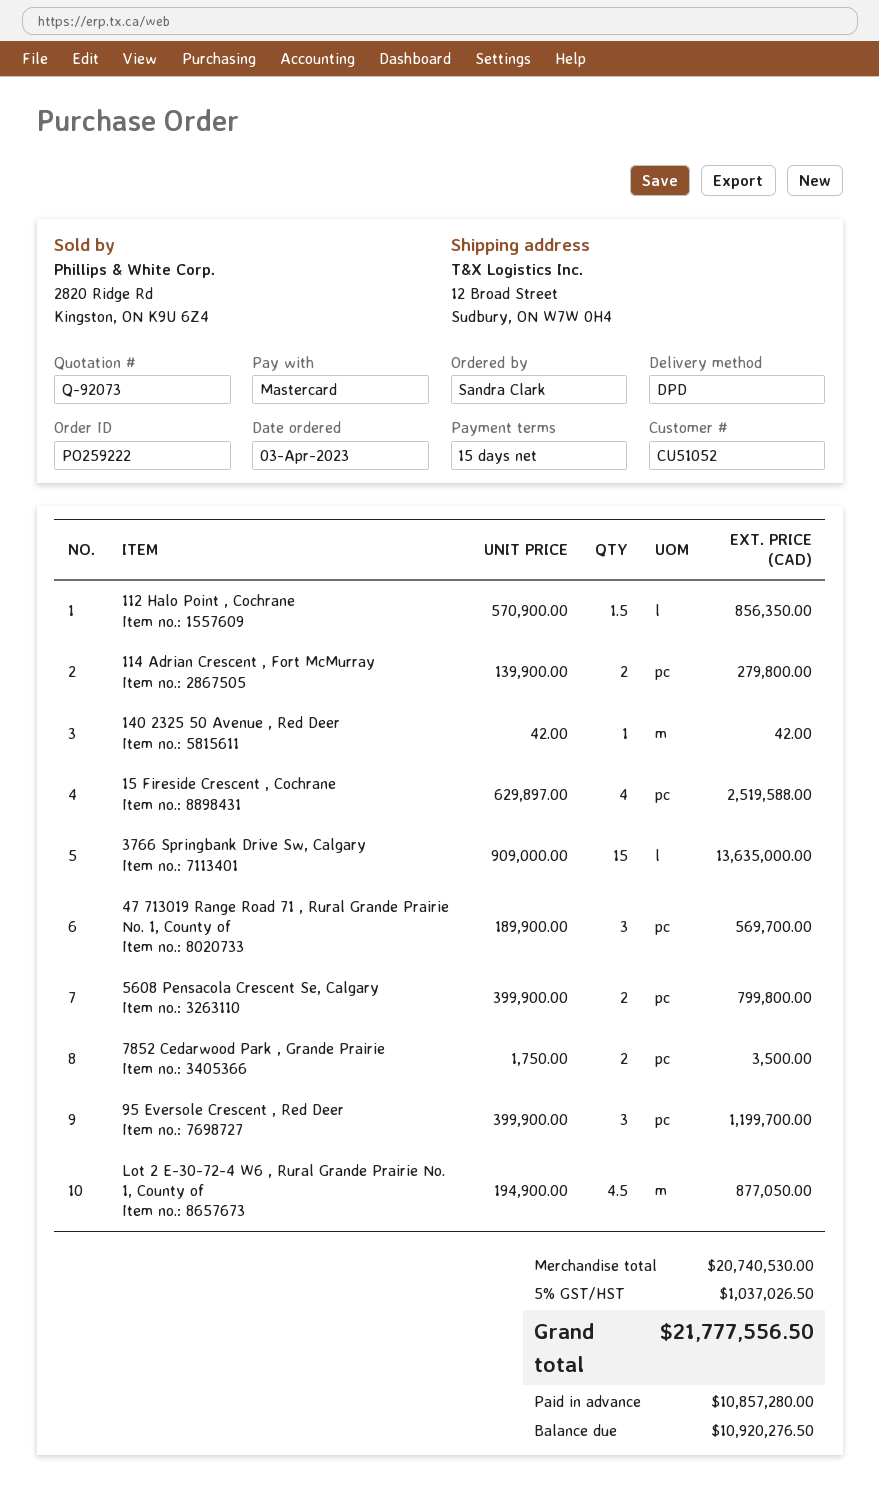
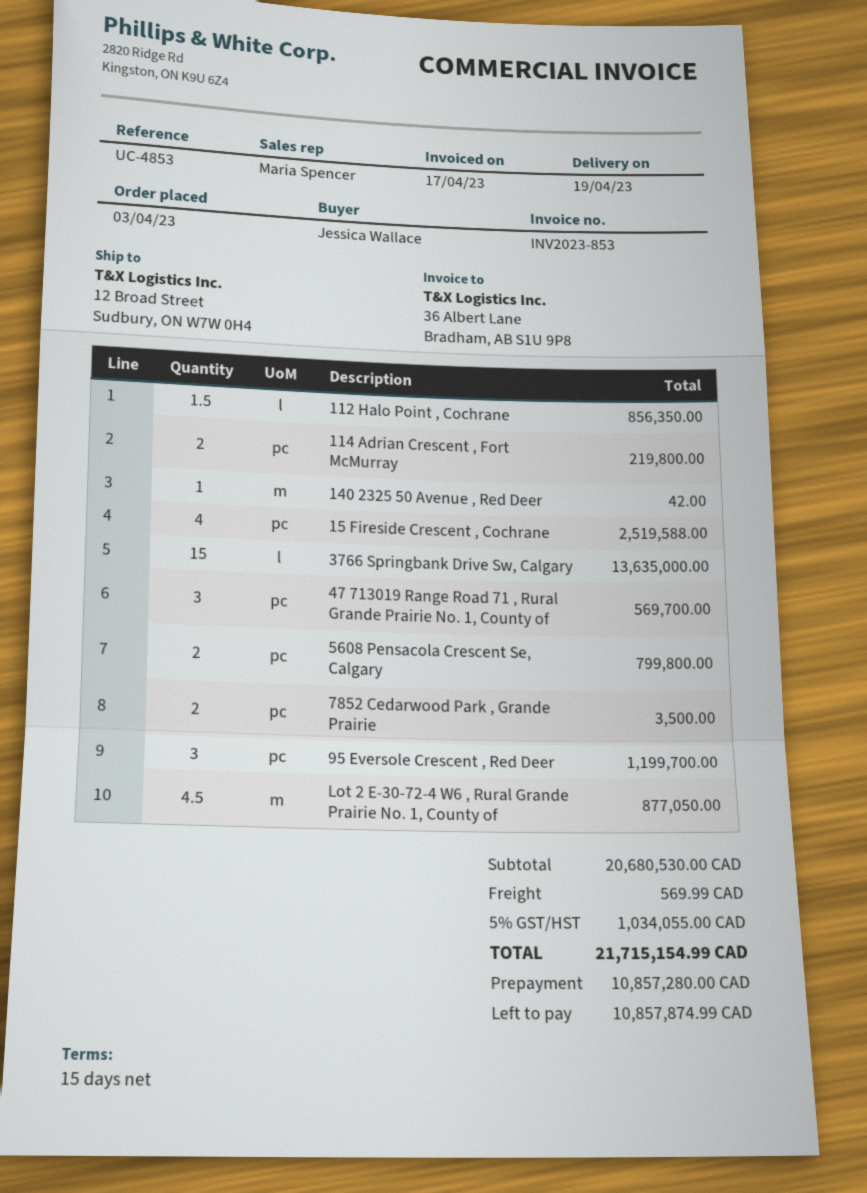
ordered by: Sandra Clark -> Jessica Wallace
114 Adrian Crescent , Fort McMurray: 2 for 279800.00 -> 2 for 219800.00
subtotal: 20740530.00 -> 20680530.00
shipping: none -> 569.99
tax: 5% = 1037026.50 -> 5% = 1034055.00
total: 21777556.50 -> 21715154.99
balance: 10920276.50 -> 10857874.99

